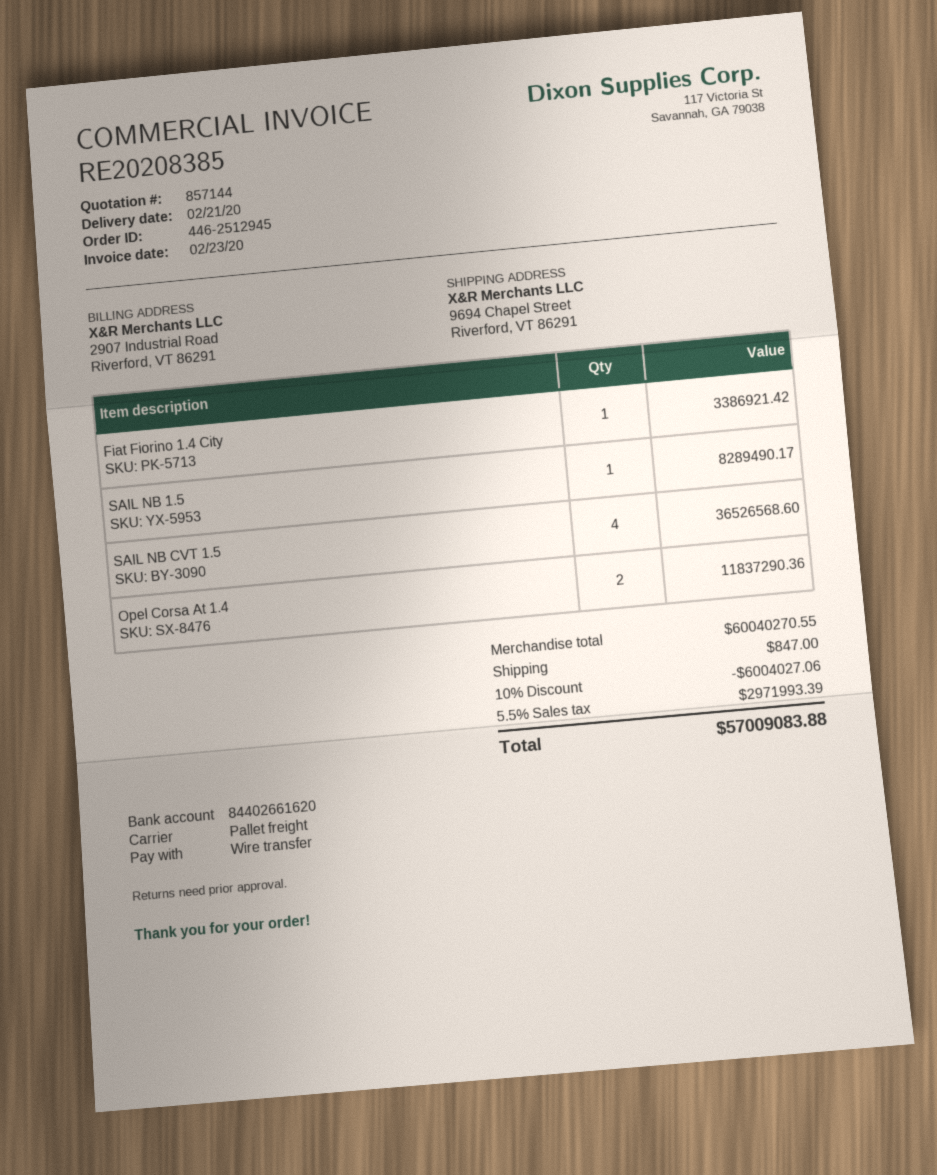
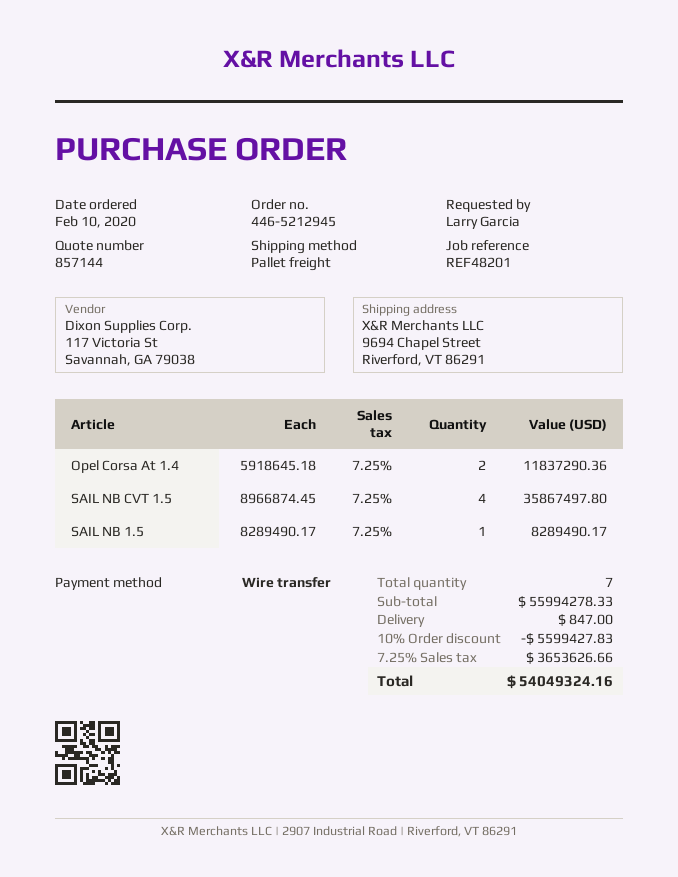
order number: 446-2512945 -> 446-5212945
Fiat Fiorino 1.4 City: 1 for 3386921.42 -> none
SAIL NB CVT 1.5: 4 for 36526568.60 -> 4 for 35867497.80
subtotal: 60040270.55 -> 55994278.33
discount: 10% = 6004027.06 -> 10% = 5599427.83
tax: 5.5% = 2971993.39 -> 7.25% = 3653626.66
total: 57009083.88 -> 54049324.16

